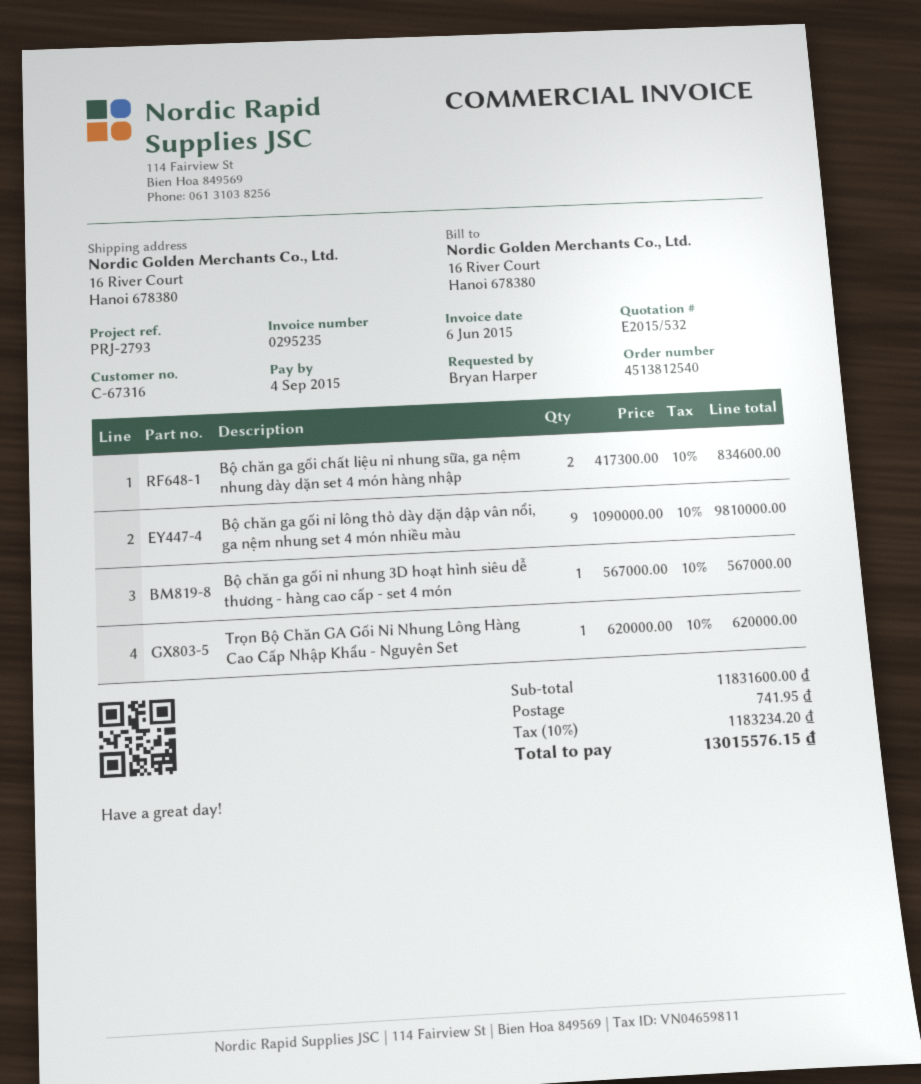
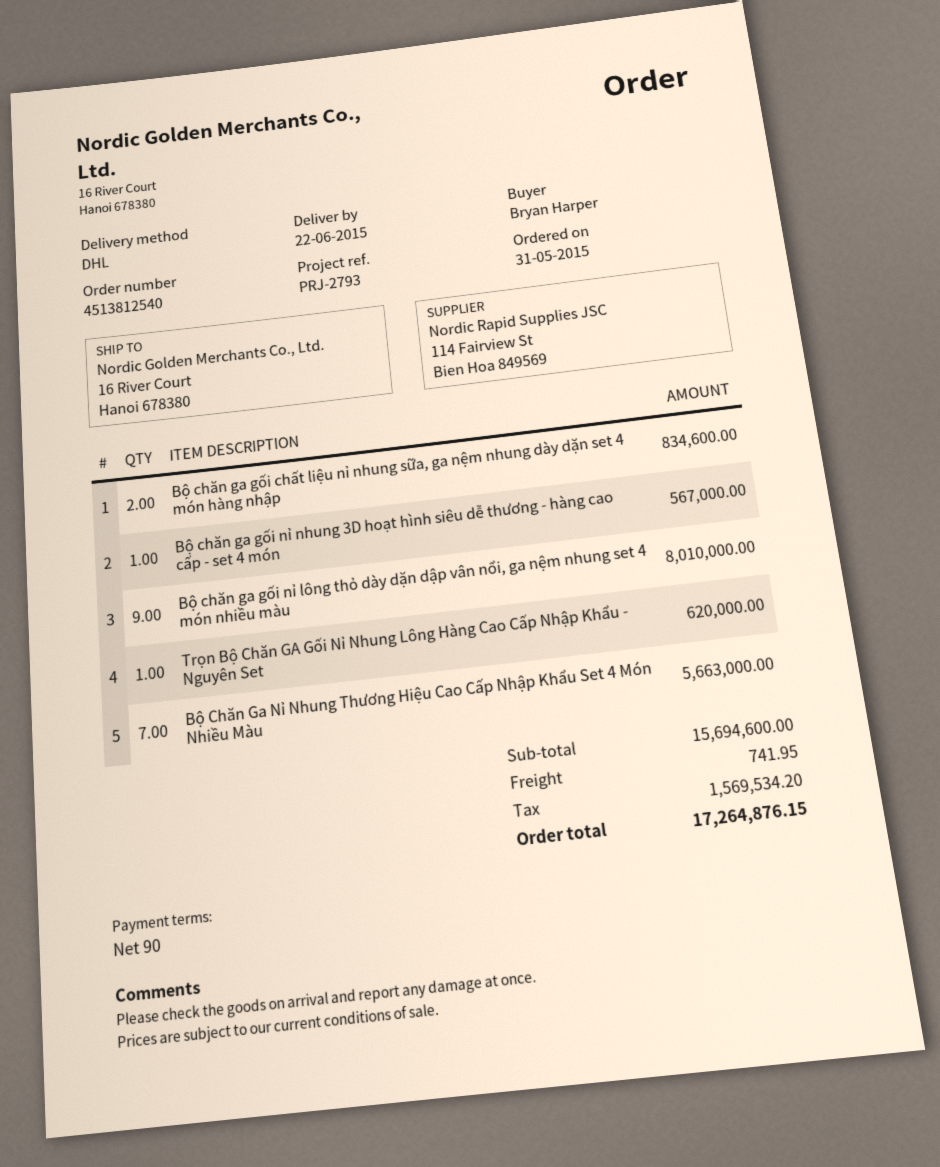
Bộ chăn ga gối nỉ lông thỏ dày dặn dập vân nổi, ga nệm nhung set 4 món nhiều màu: 9 for 9810000.00 -> 9 for 8010000.00
Bộ Chăn Ga Nỉ Nhung Thương Hiệu Cao Cấp Nhập Khẩu Set 4 Món Nhiều Màu: none -> 7 for 5663000.00
subtotal: 11831600.00 -> 15694600.00
tax: 1183234.20 -> 1569534.20
total: 13015576.15 -> 17264876.15

